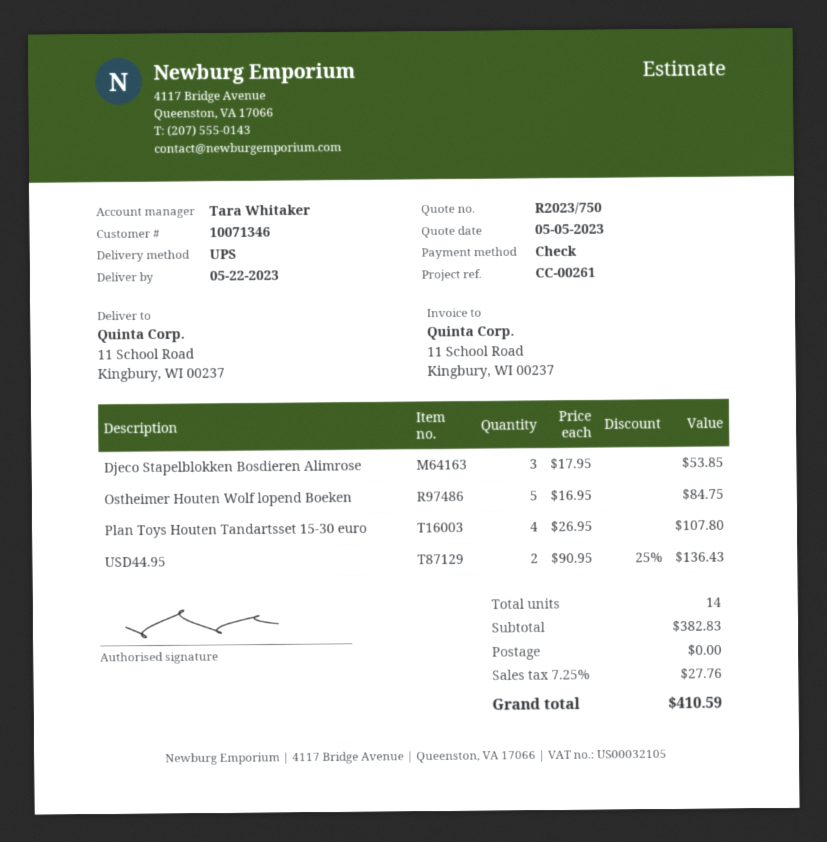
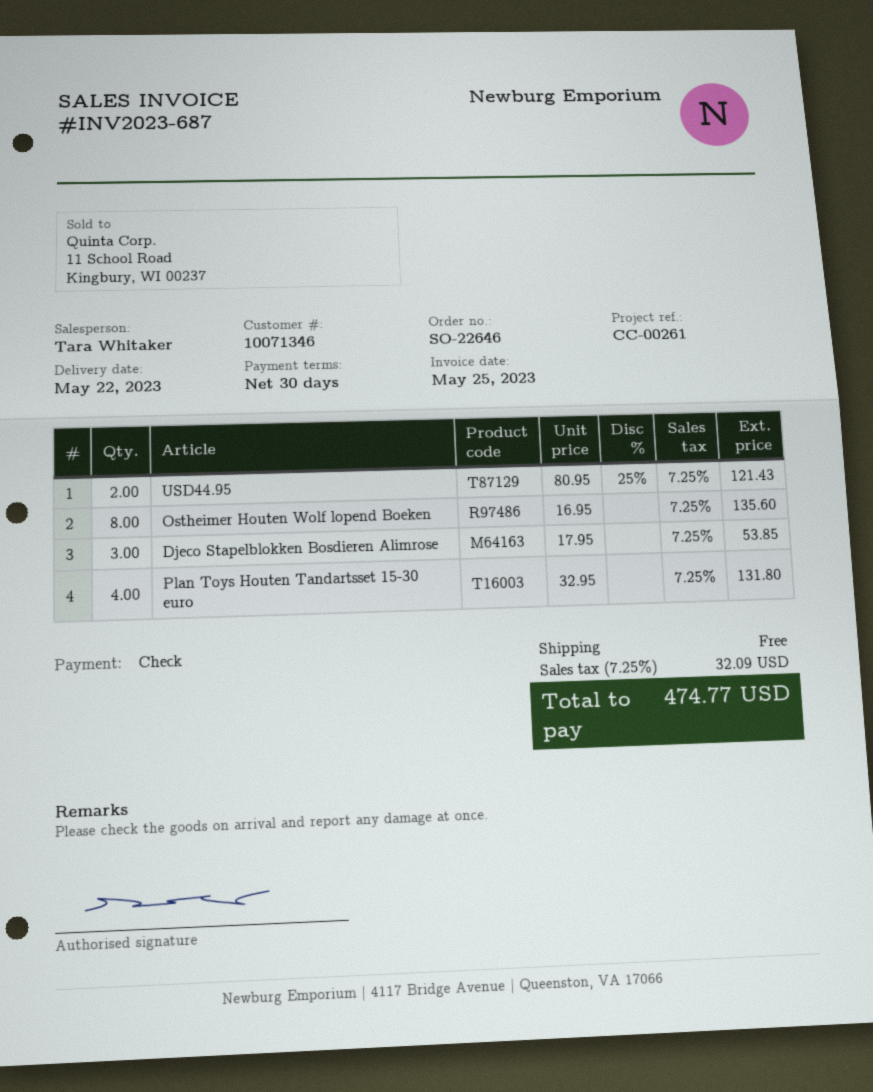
Ostheimer Houten Wolf lopend Boeken: 5 x 16.95 = 84.75 -> 8 x 16.95 = 135.60
Plan Toys Houten Tandartsset 15-30 euro: 4 x 26.95 = 107.80 -> 4 x 32.95 = 131.80
USD44.95: 2 x 90.95 - 25% = 136.43 -> 2 x 80.95 - 25% = 121.43
tax: 7.25% = 27.76 -> 7.25% = 32.09
total: 410.59 -> 474.77

